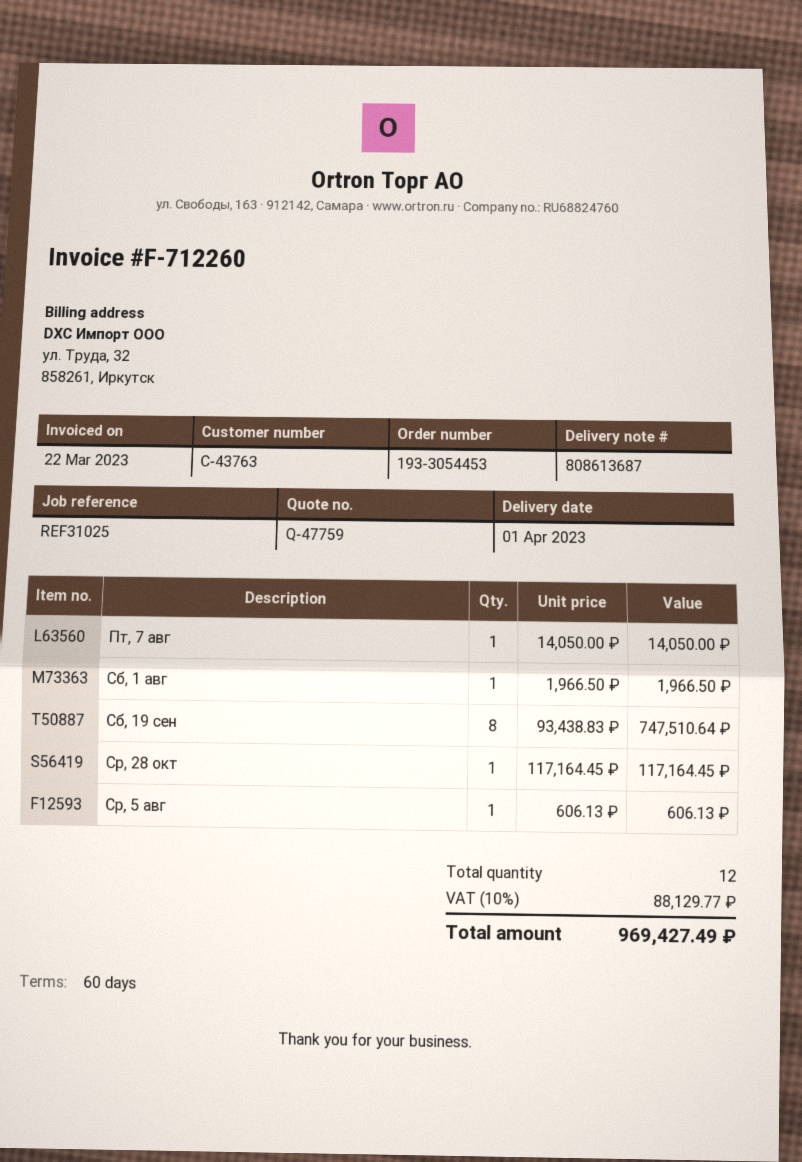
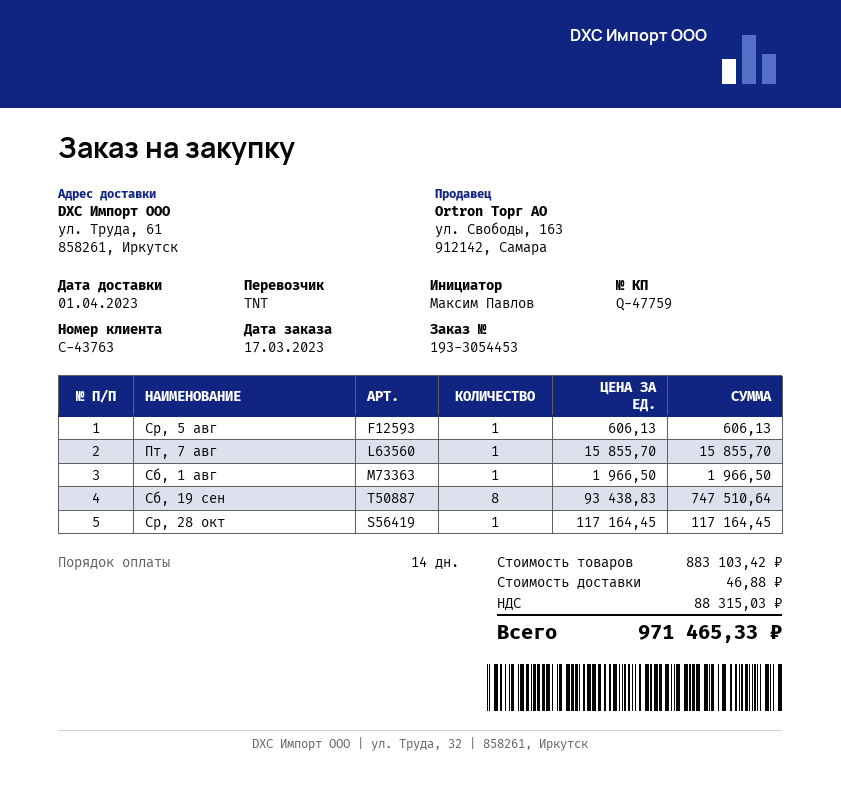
payment terms: 60 days -> 14 days
Пт, 7 авг: 1 x 14050.00 = 14050.00 -> 1 x 15855.70 = 15855.70
shipping: none -> 46.88
tax: 88129.77 -> 88315.03
total: 969427.49 -> 971465.33

